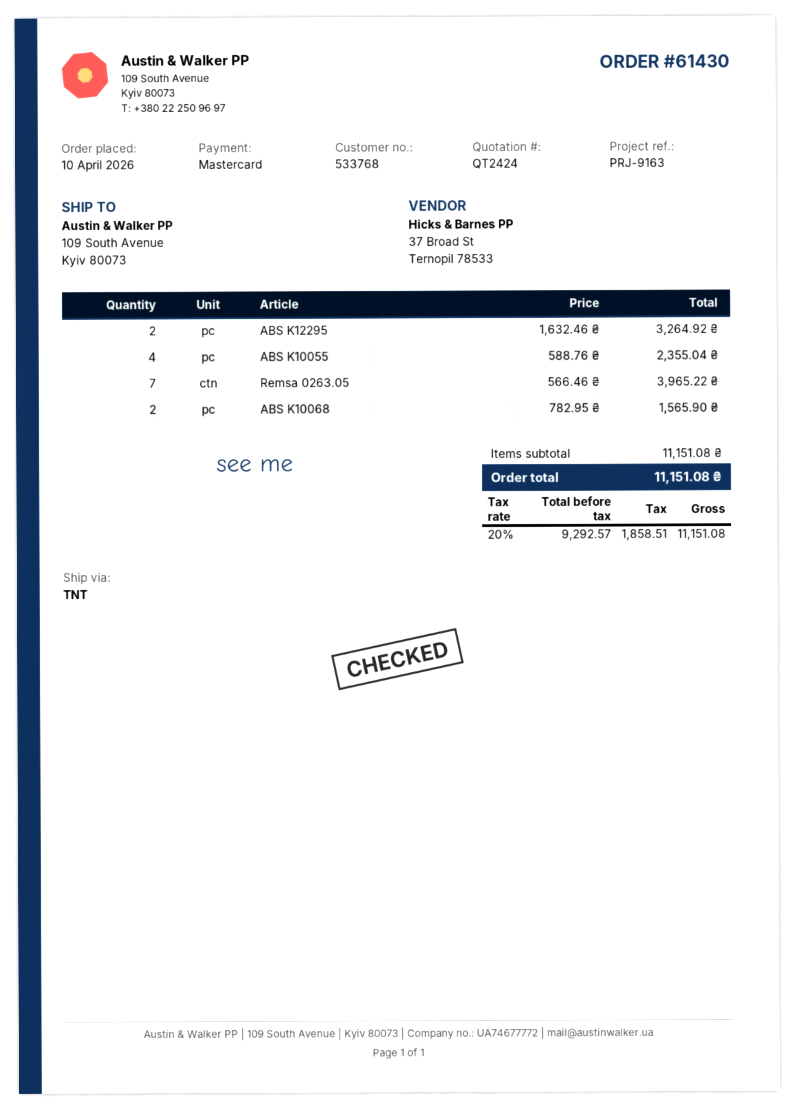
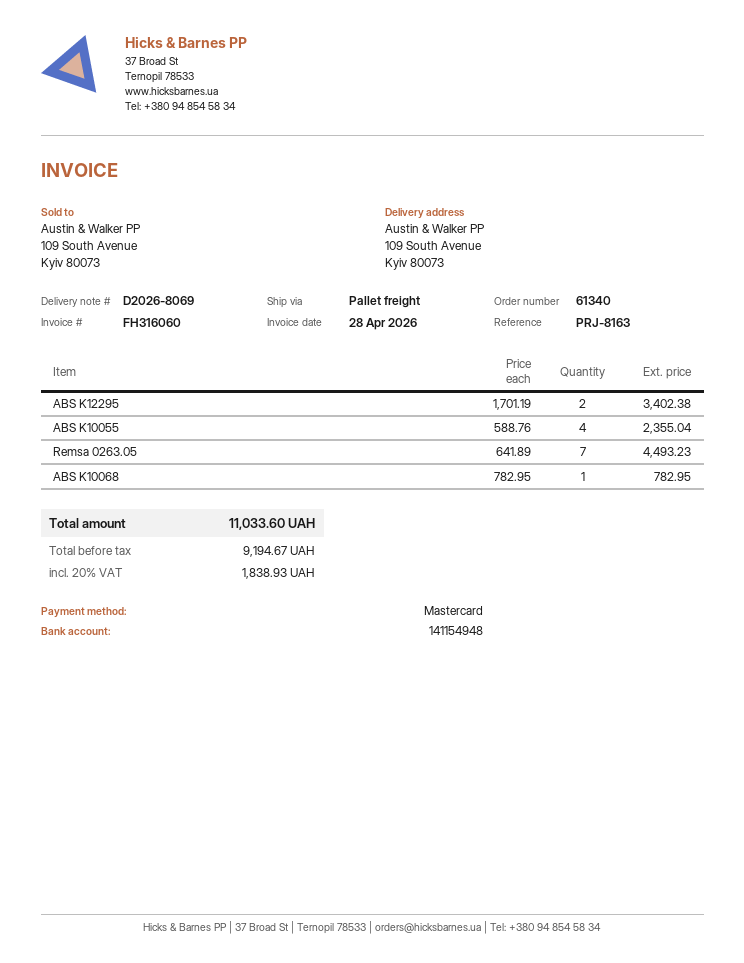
order number: 61430 -> 61340
reference: PRJ-9163 -> PRJ-8163
shipping method: TNT -> pallet freight
ABS K12295: 2 x 1632.46 = 3264.92 -> 2 x 1701.19 = 3402.38
Remsa 0263.05: 7 x 566.46 = 3965.22 -> 7 x 641.89 = 4493.23
ABS K10068: 2 x 782.95 = 1565.90 -> 1 x 782.95 = 782.95
net: 9292.57 -> 9194.67
tax: 20% = 1858.51 -> 20% = 1838.93
total: 11151.08 -> 11033.60

